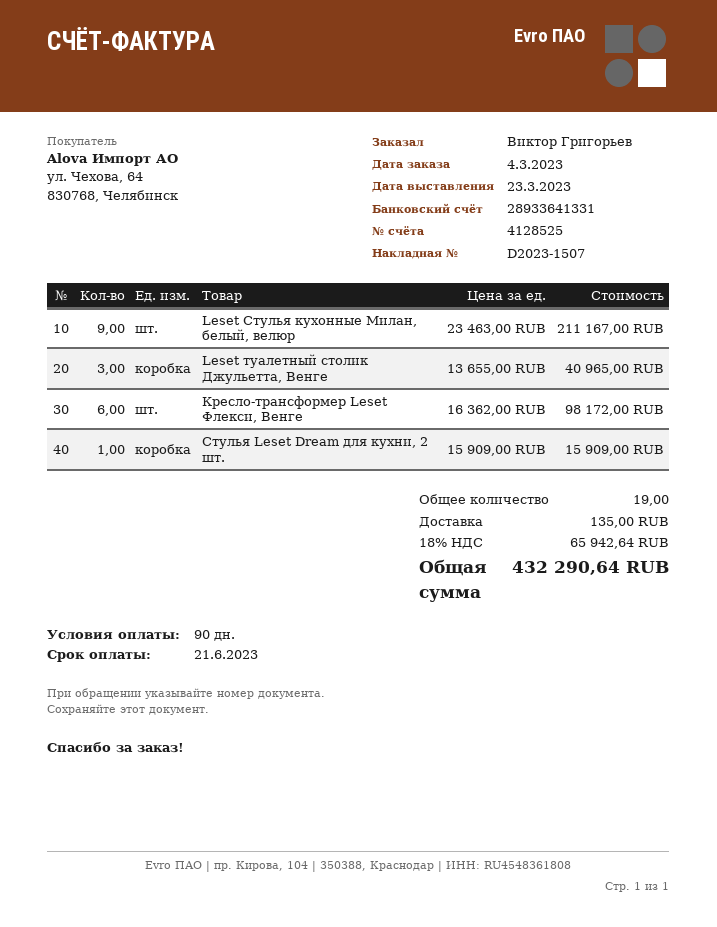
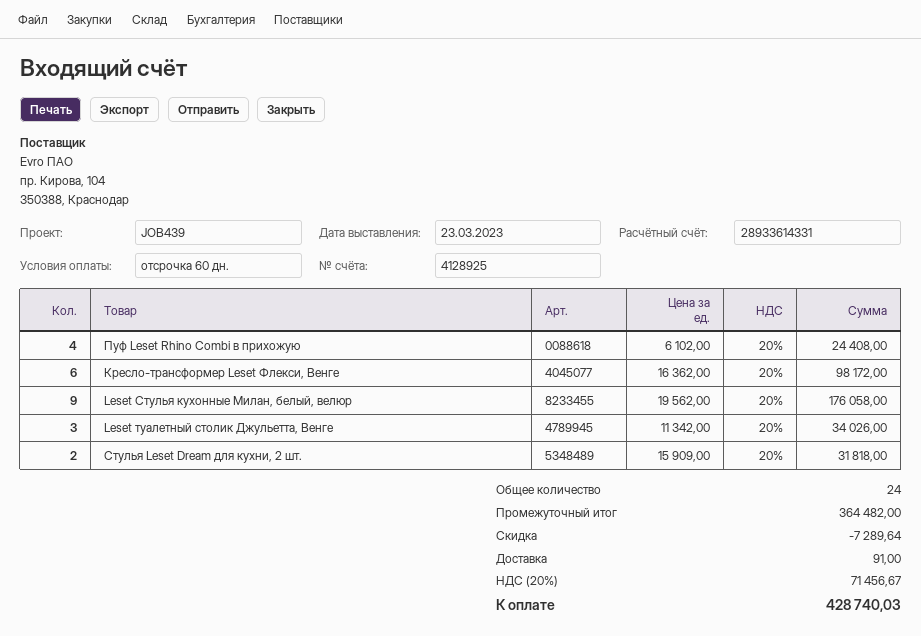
invoice number: 4128525 -> 4128925
payment terms: 90 days -> 60 days
bank account: 28933641331 -> 28933614331
Leset Стулья кухонные Милан, белый, велюр: 9 x 23463.00 = 211167.00 -> 9 x 19562.00 = 176058.00
Leset туалетный столик Джульетта, Венге: 3 x 13655.00 = 40965.00 -> 3 x 11342.00 = 34026.00
Стулья Leset Dream для кухни, 2 шт.: 1 x 15909.00 = 15909.00 -> 2 x 15909.00 = 31818.00
Пуф Leset Rhino Combi в прихожую: none -> 4 x 6102.00 = 24408.00
total quantity: 19 -> 24
discount: none -> 7289.64
shipping: 135.00 -> 91.00
tax: 18% = 65942.64 -> 20% = 71456.67
total: 432290.64 -> 428740.03

